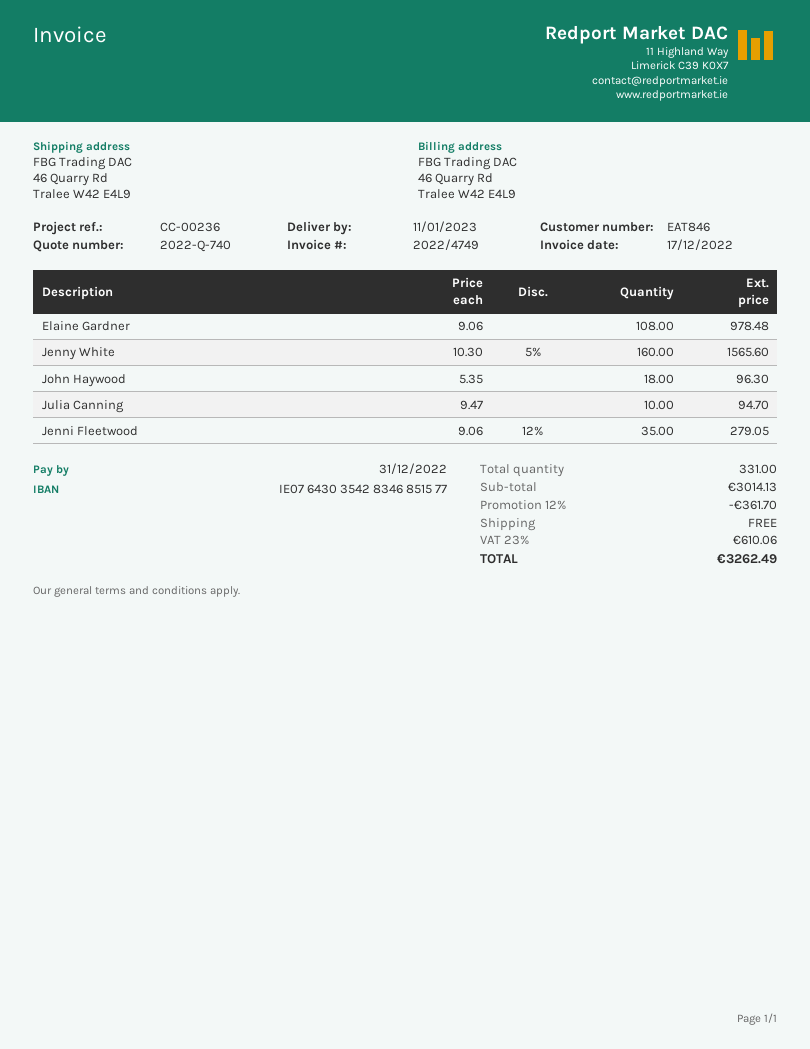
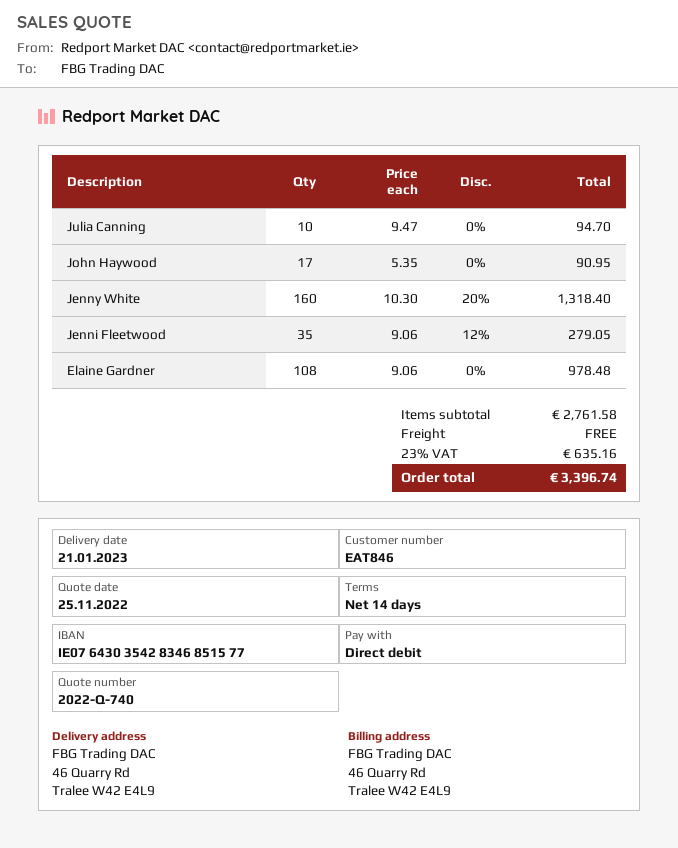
delivery date: 2023-01-11 -> 2023-01-21
Jenny White: 160 x 10.30 - 5% = 1565.60 -> 160 x 10.30 - 20% = 1318.40
John Haywood: 18 x 5.35 = 96.30 -> 17 x 5.35 = 90.95
subtotal: 3014.13 -> 2761.58
discount: 12% = 361.70 -> none
tax: 23% = 610.06 -> 23% = 635.16
total: 3262.49 -> 3396.74

